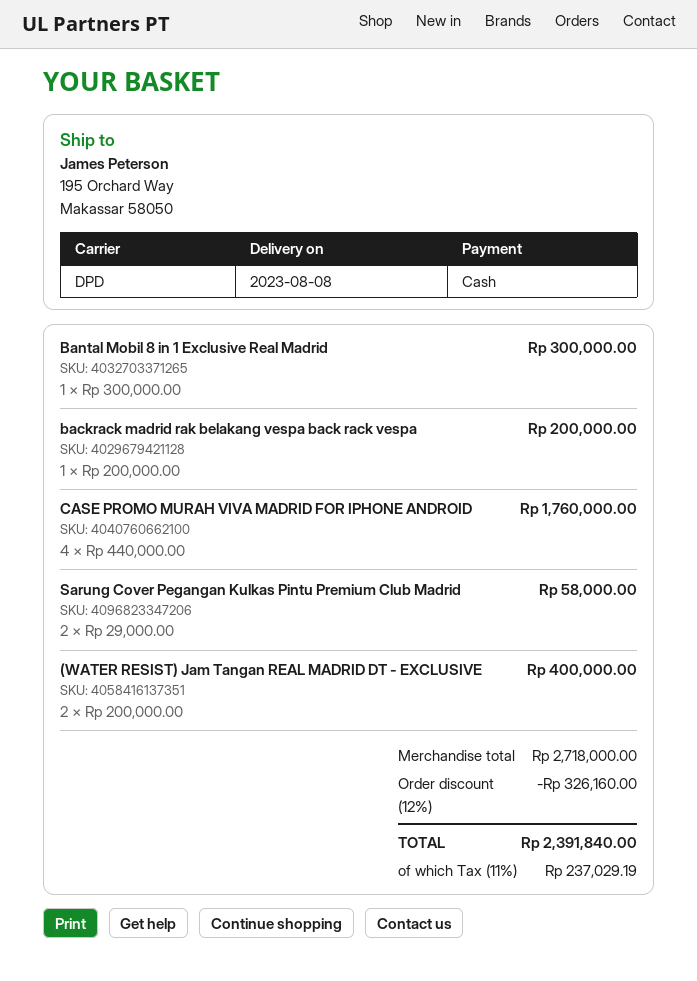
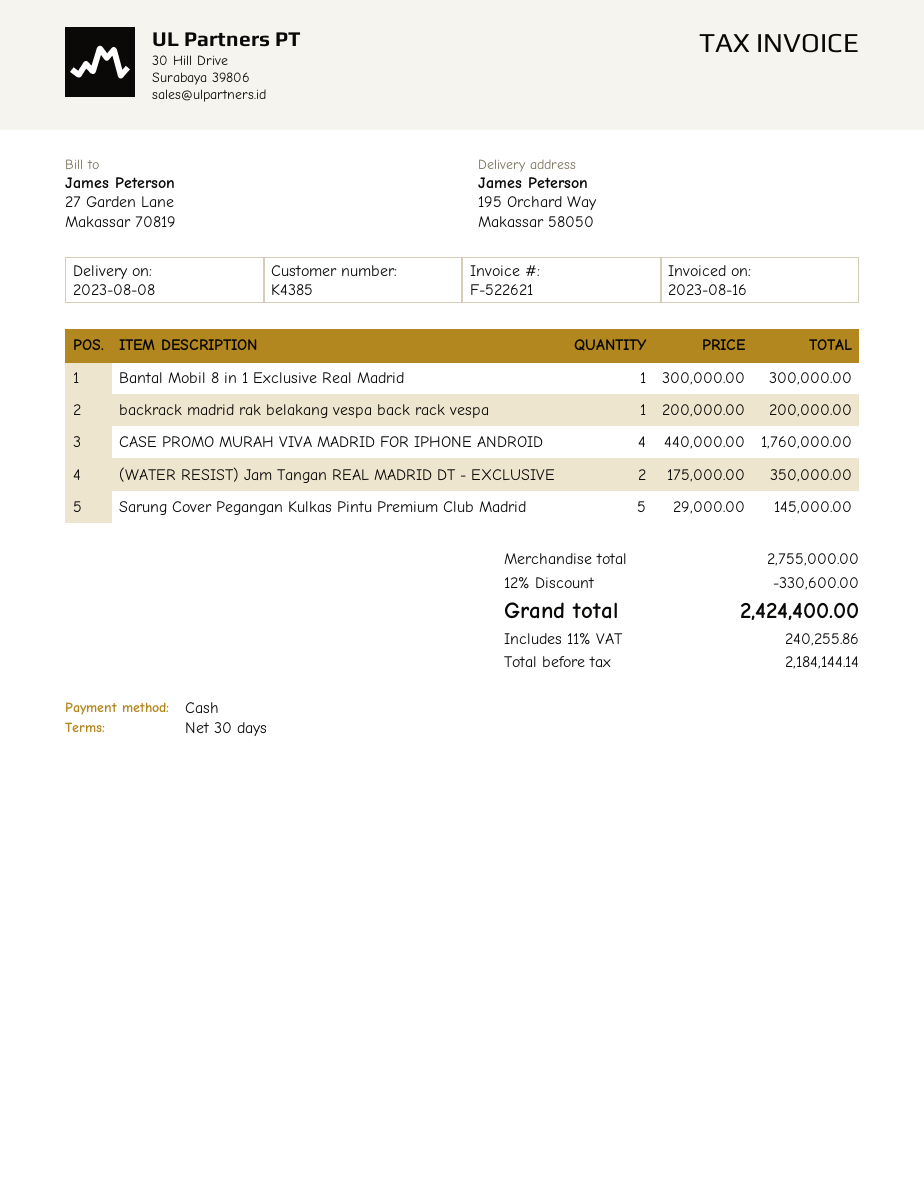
Sarung Cover Pegangan Kulkas Pintu Premium Club Madrid: 2 x 29000.00 = 58000.00 -> 5 x 29000.00 = 145000.00
(WATER RESIST) Jam Tangan REAL MADRID DT - EXCLUSIVE: 2 x 200000.00 = 400000.00 -> 2 x 175000.00 = 350000.00
subtotal: 2718000.00 -> 2755000.00
discount: 12% = 326160.00 -> 12% = 330600.00
tax: 11% = 237029.19 -> 11% = 240255.86
total: 2391840.00 -> 2424400.00

